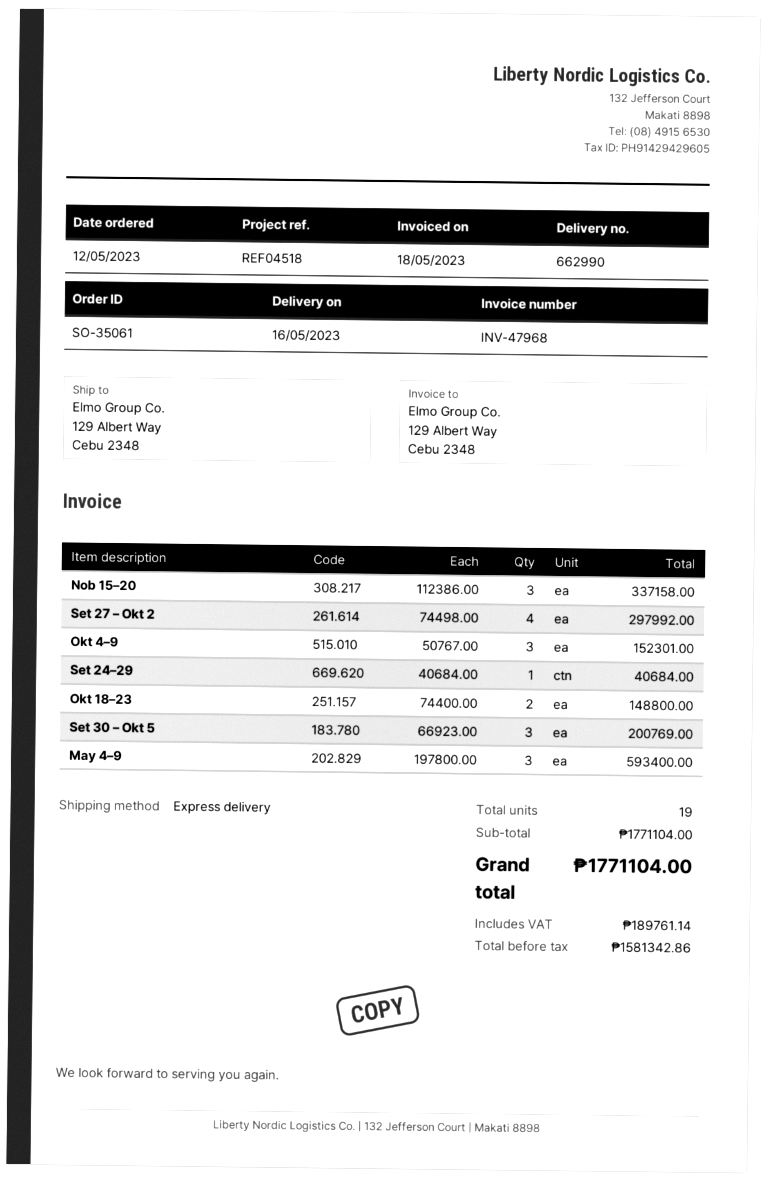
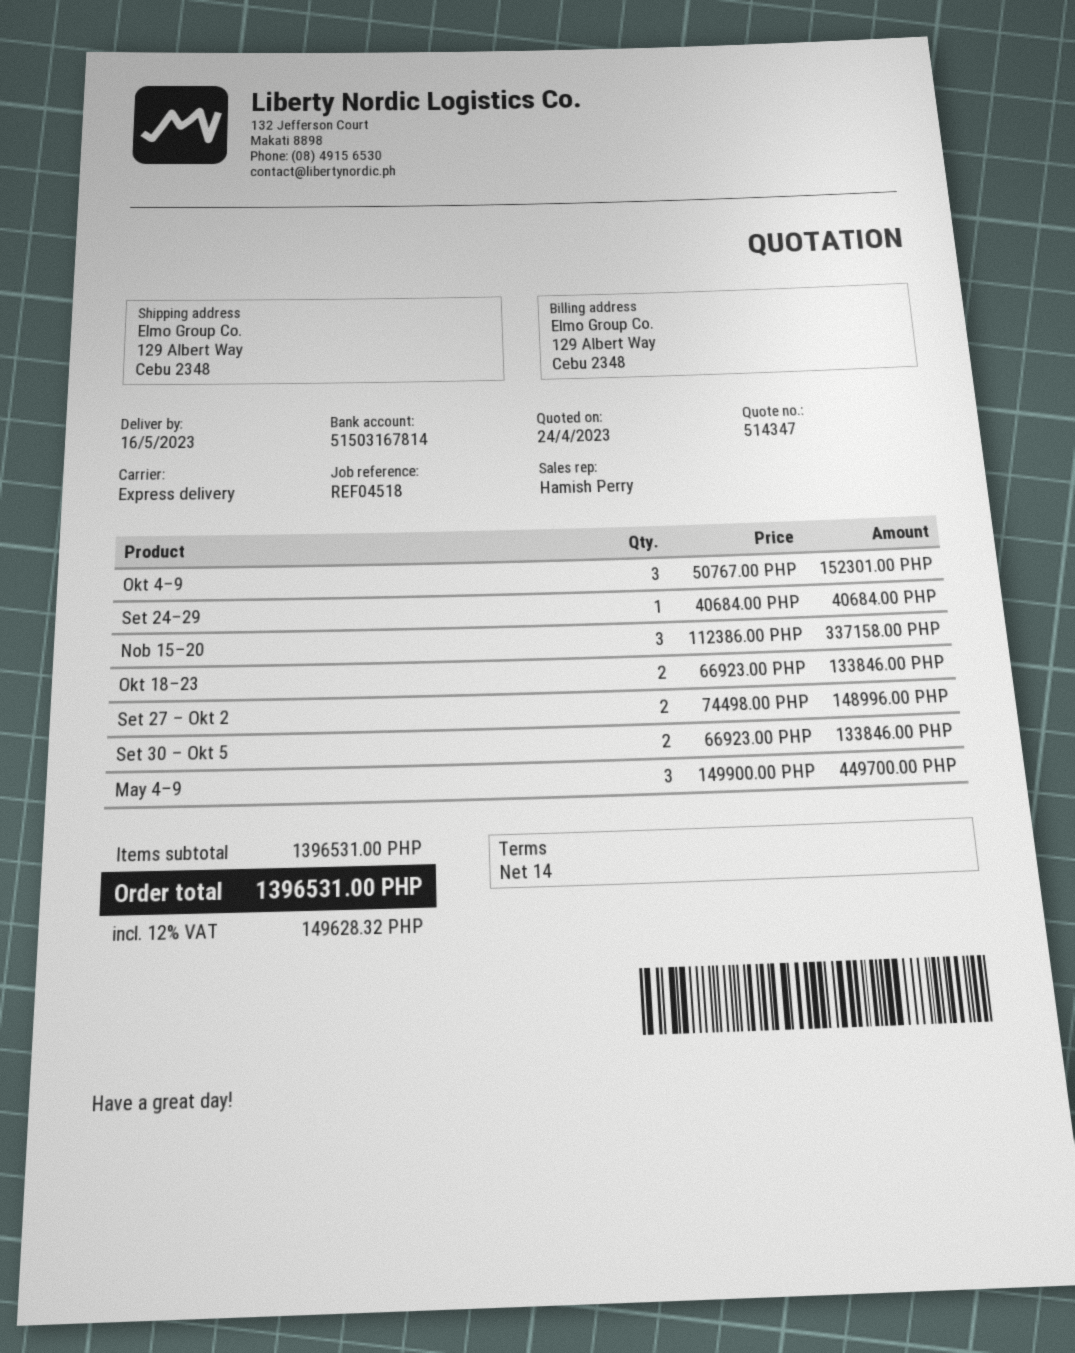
Set 27 – Okt 2: 4 x 74498.00 = 297992.00 -> 2 x 74498.00 = 148996.00
Okt 18–23: 2 x 74400.00 = 148800.00 -> 2 x 66923.00 = 133846.00
Set 30 – Okt 5: 3 x 66923.00 = 200769.00 -> 2 x 66923.00 = 133846.00
May 4–9: 3 x 197800.00 = 593400.00 -> 3 x 149900.00 = 449700.00
subtotal: 1771104.00 -> 1396531.00
tax: 189761.14 -> 149628.32
total: 1771104.00 -> 1396531.00

